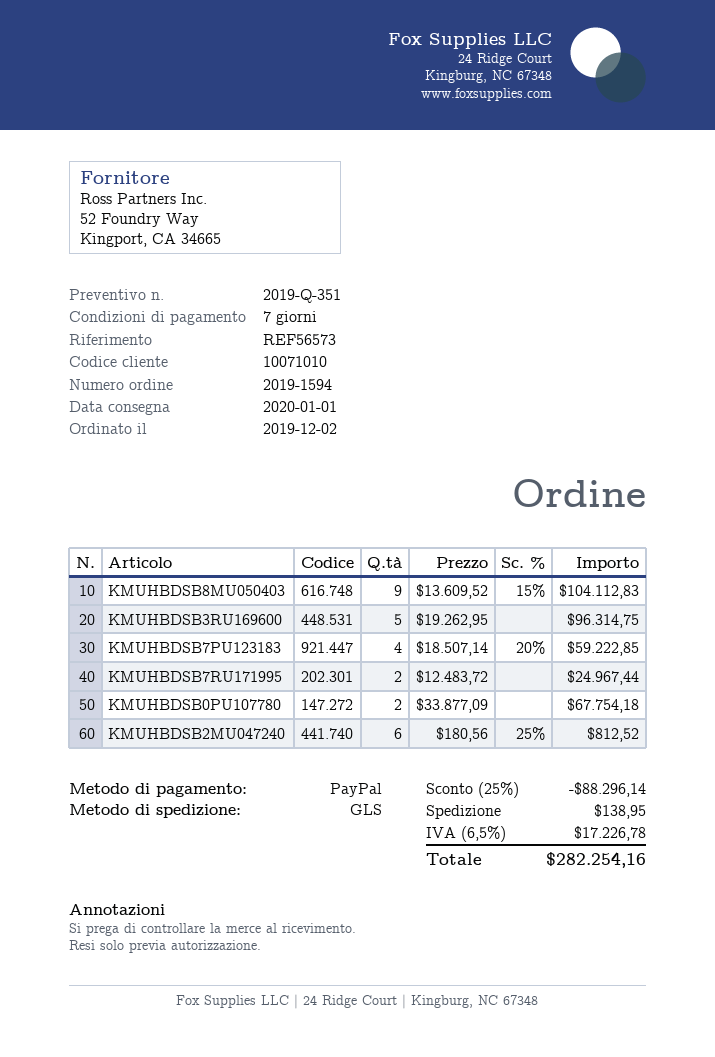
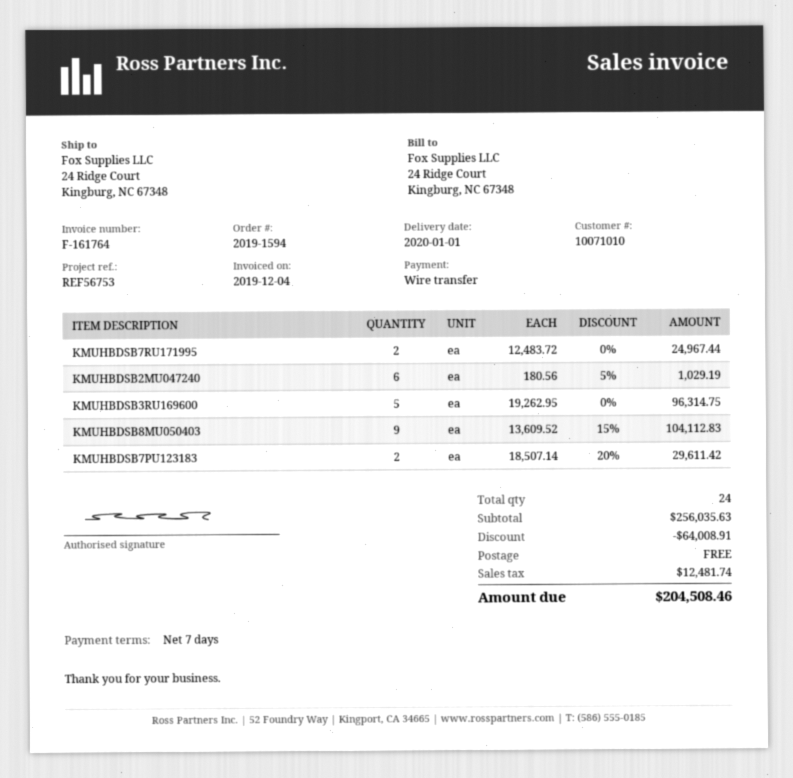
reference: REF56573 -> REF56753
payment method: PayPal -> bank transfer
KMUHBDSB7PU123183: 4 x 18507.14 - 20% = 59222.85 -> 2 x 18507.14 - 20% = 29611.42
KMUHBDSB0PU107780: 2 x 33877.09 = 67754.18 -> none
KMUHBDSB2MU047240: 6 x 180.56 - 25% = 812.52 -> 6 x 180.56 - 5% = 1029.19
discount: 88296.14 -> 64008.91
shipping: 138.95 -> 0.00
tax: 17226.78 -> 12481.74
total: 282254.16 -> 204508.46

